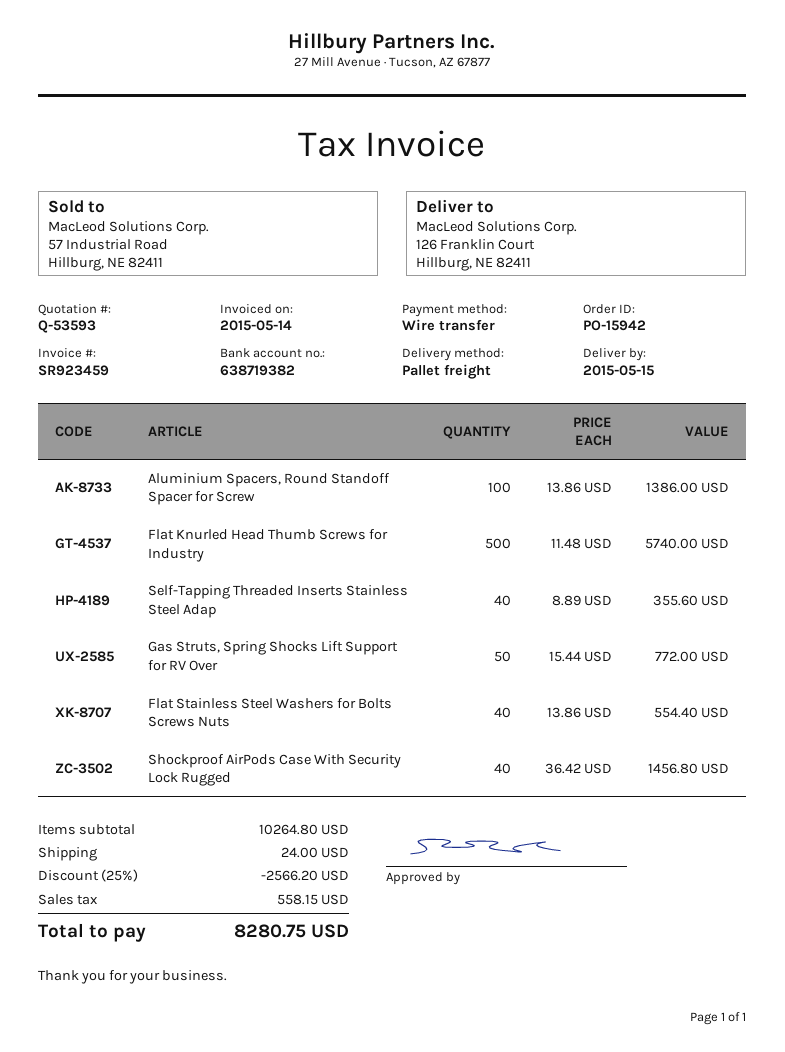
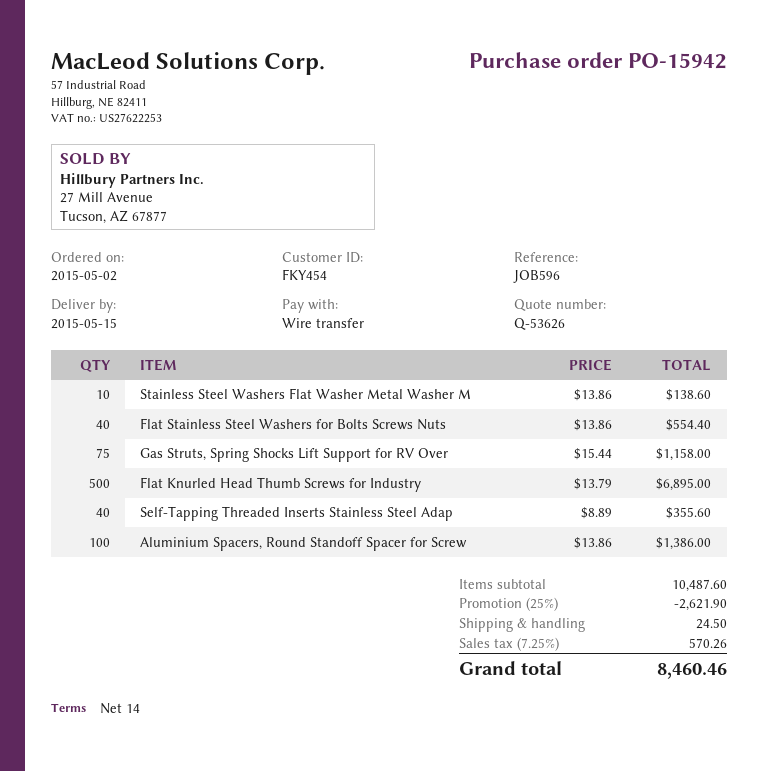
quote number: Q-53593 -> Q-53626
Flat Knurled Head Thumb Screws for Industry: 500 x 11.48 = 5740.00 -> 500 x 13.79 = 6895.00
Gas Struts, Spring Shocks Lift Support for RV Over: 50 x 15.44 = 772.00 -> 75 x 15.44 = 1158.00
Shockproof AirPods Case With Security Lock Rugged: 40 x 36.42 = 1456.80 -> none
Stainless Steel Washers Flat Washer Metal Washer M: none -> 10 x 13.86 = 138.60
subtotal: 10264.80 -> 10487.60
discount: 25% = 2566.20 -> 25% = 2621.90
shipping: 24.00 -> 24.50
tax: 558.15 -> 570.26
total: 8280.75 -> 8460.46

